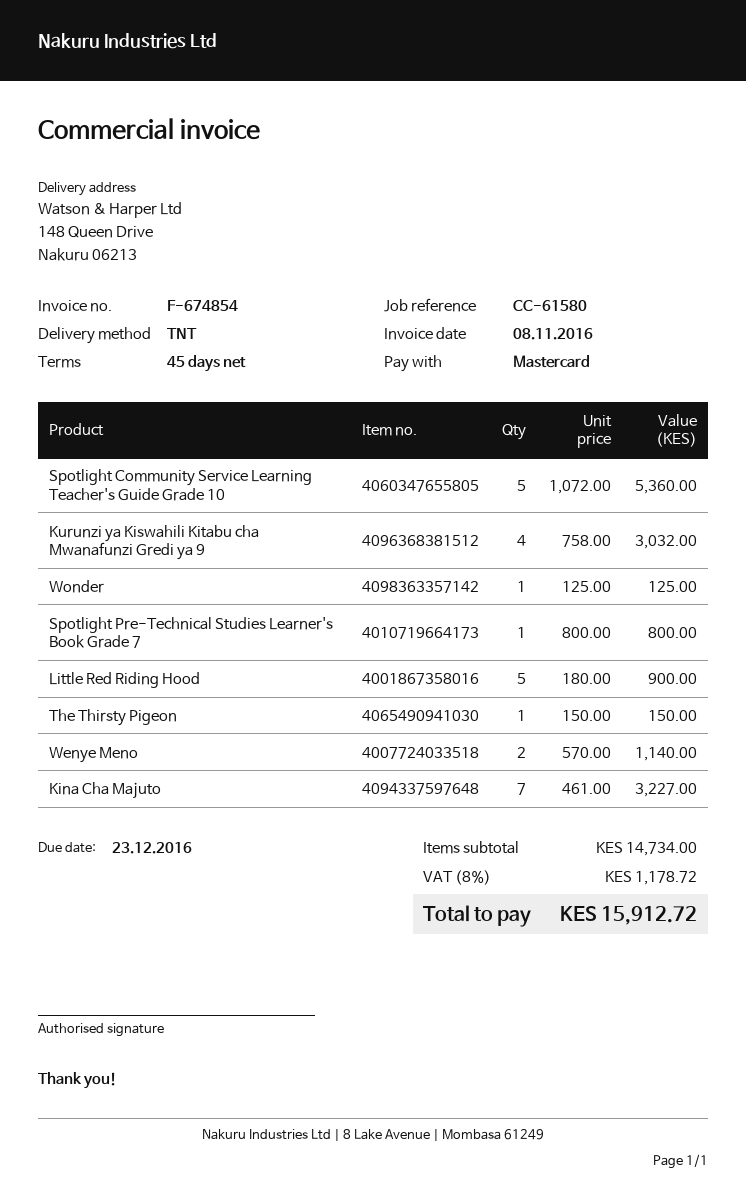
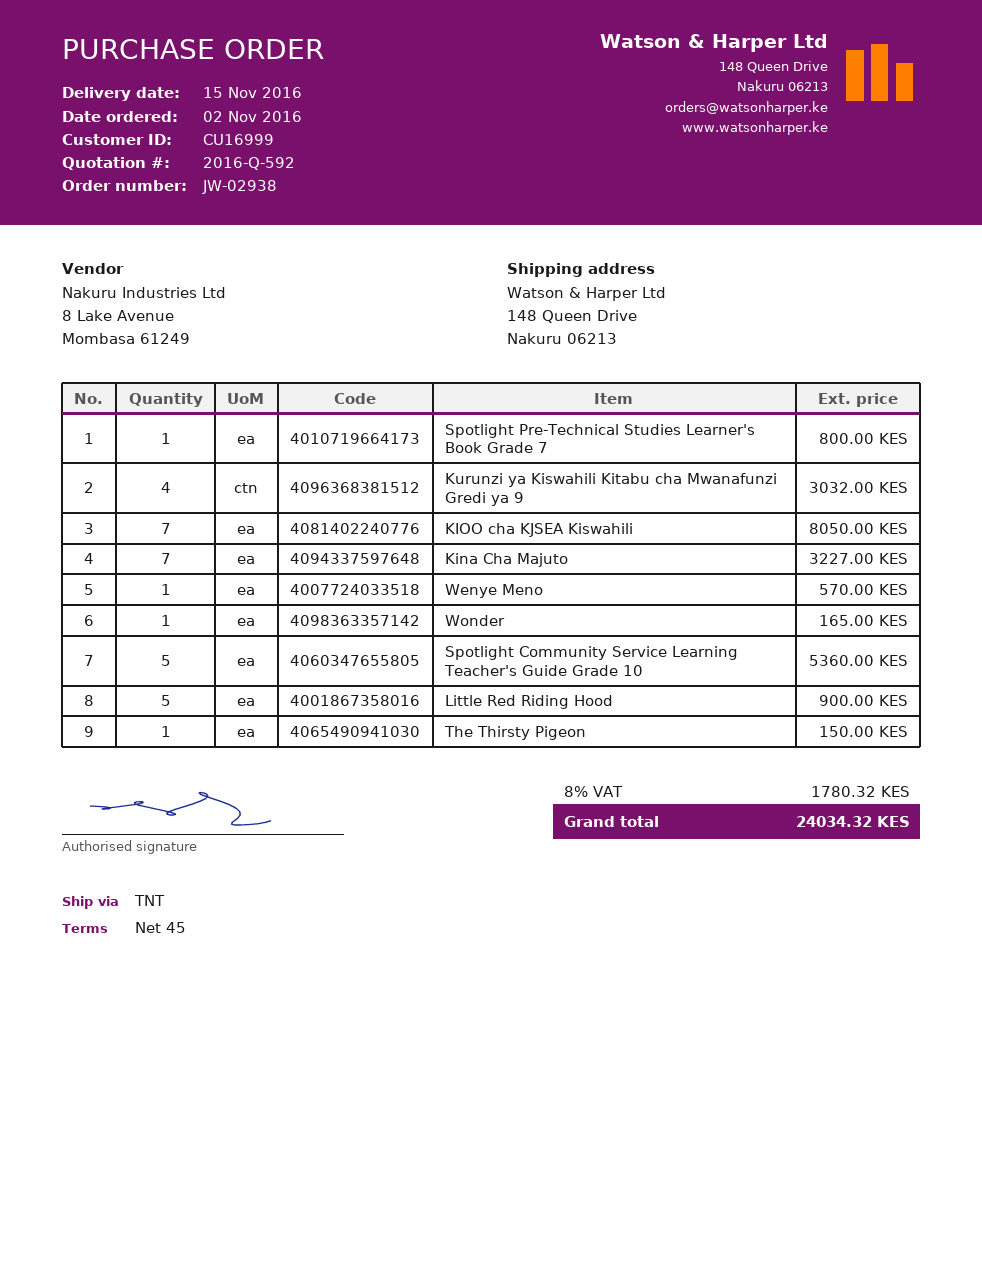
Wonder: 1 for 125.00 -> 1 for 165.00
Wenye Meno: 2 for 1140.00 -> 1 for 570.00
KIOO cha KJSEA Kiswahili: none -> 7 for 8050.00
tax: 8% = 1178.72 -> 8% = 1780.32
total: 15912.72 -> 24034.32

